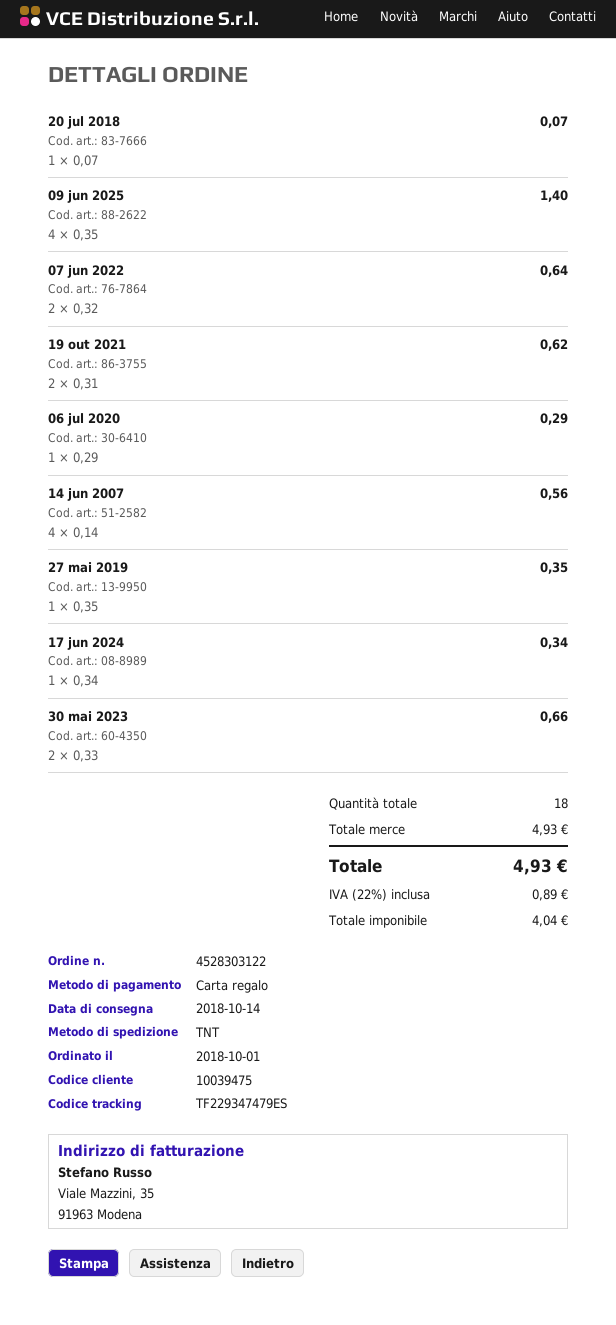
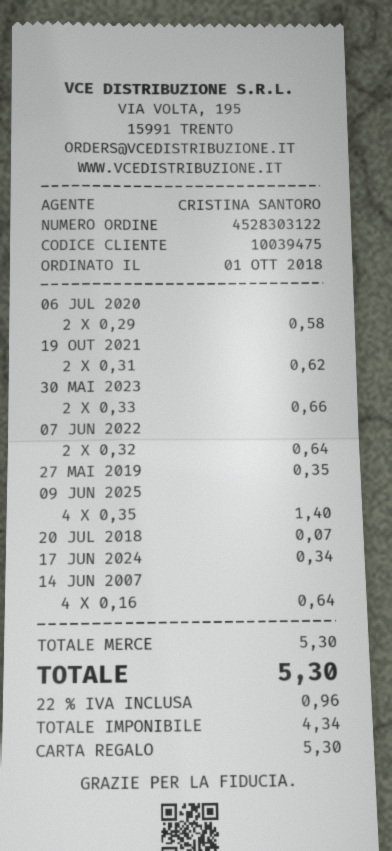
06 jul 2020: 1 x 0.29 = 0.29 -> 2 x 0.29 = 0.58
14 jun 2007: 4 x 0.14 = 0.56 -> 4 x 0.16 = 0.64
subtotal: 4.93 -> 5.30
net: 4.04 -> 4.34
tax: 22% = 0.89 -> 22% = 0.96
total: 4.93 -> 5.30

